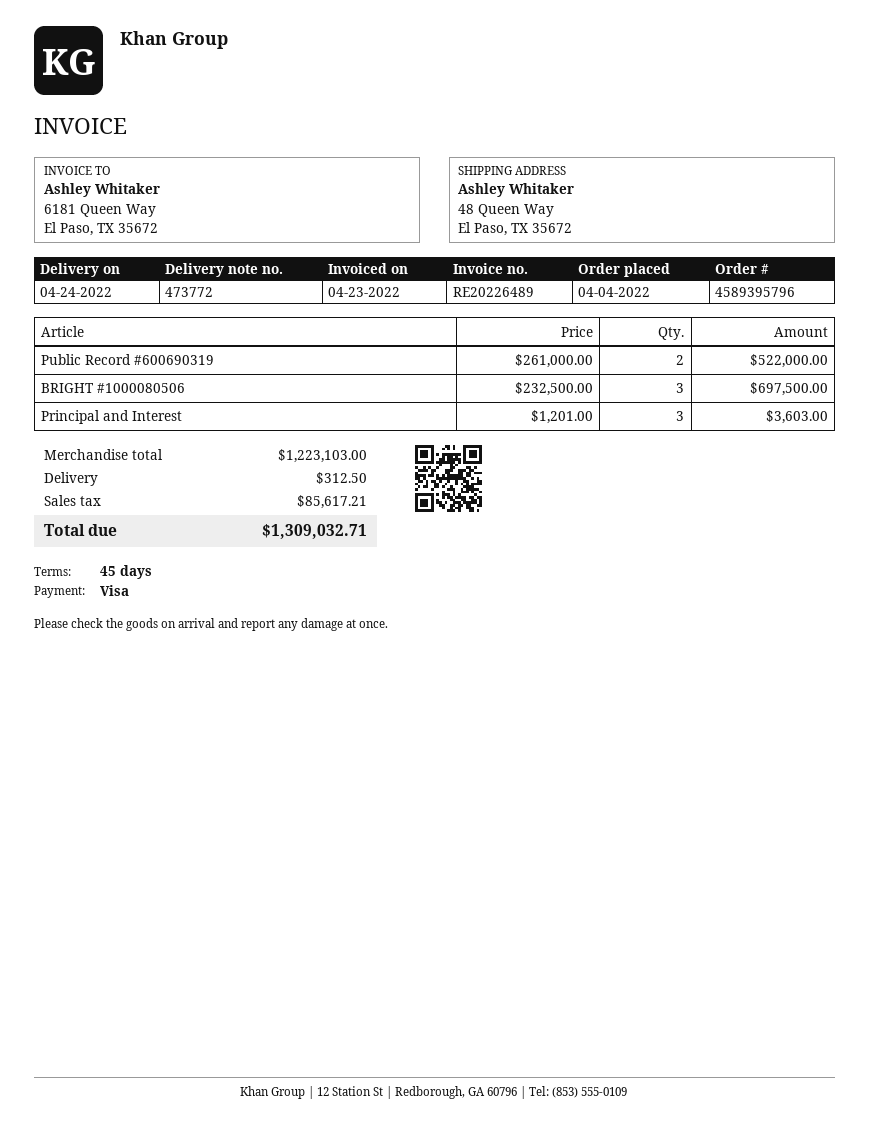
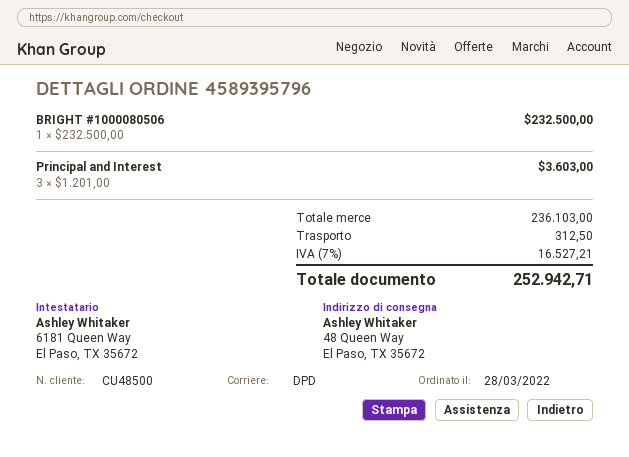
order date: 2022-04-04 -> 2022-03-28
Public Record #600690319: 2 x 261000.00 = 522000.00 -> none
BRIGHT #1000080506: 3 x 232500.00 = 697500.00 -> 1 x 232500.00 = 232500.00
subtotal: 1223103.00 -> 236103.00
tax: 85617.21 -> 16527.21
total: 1309032.71 -> 252942.71

